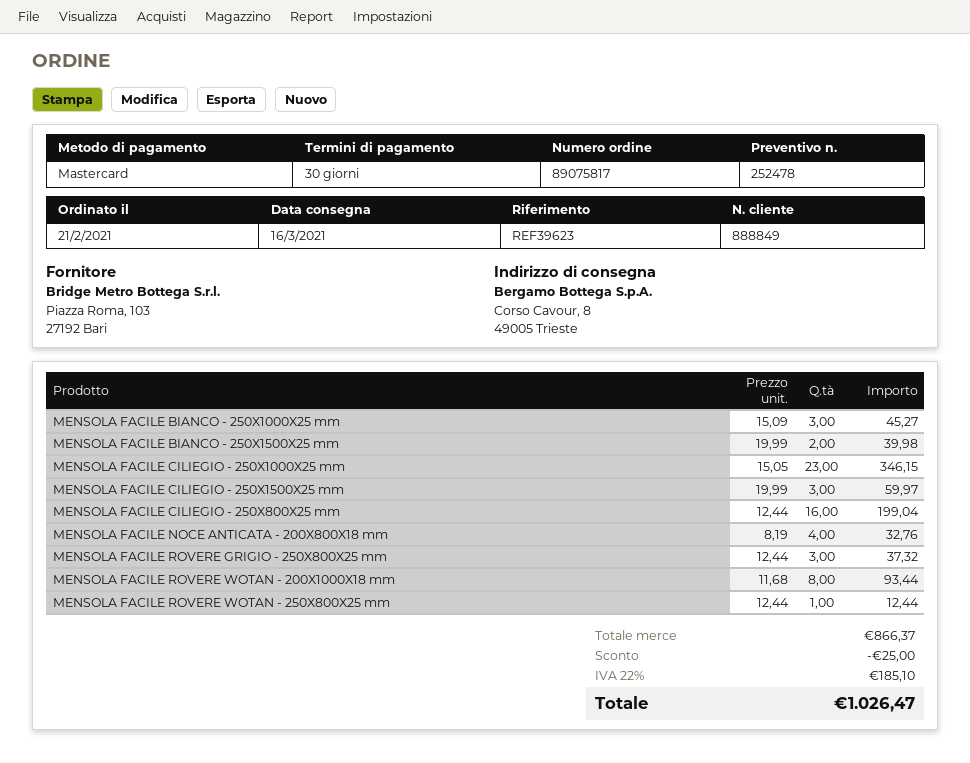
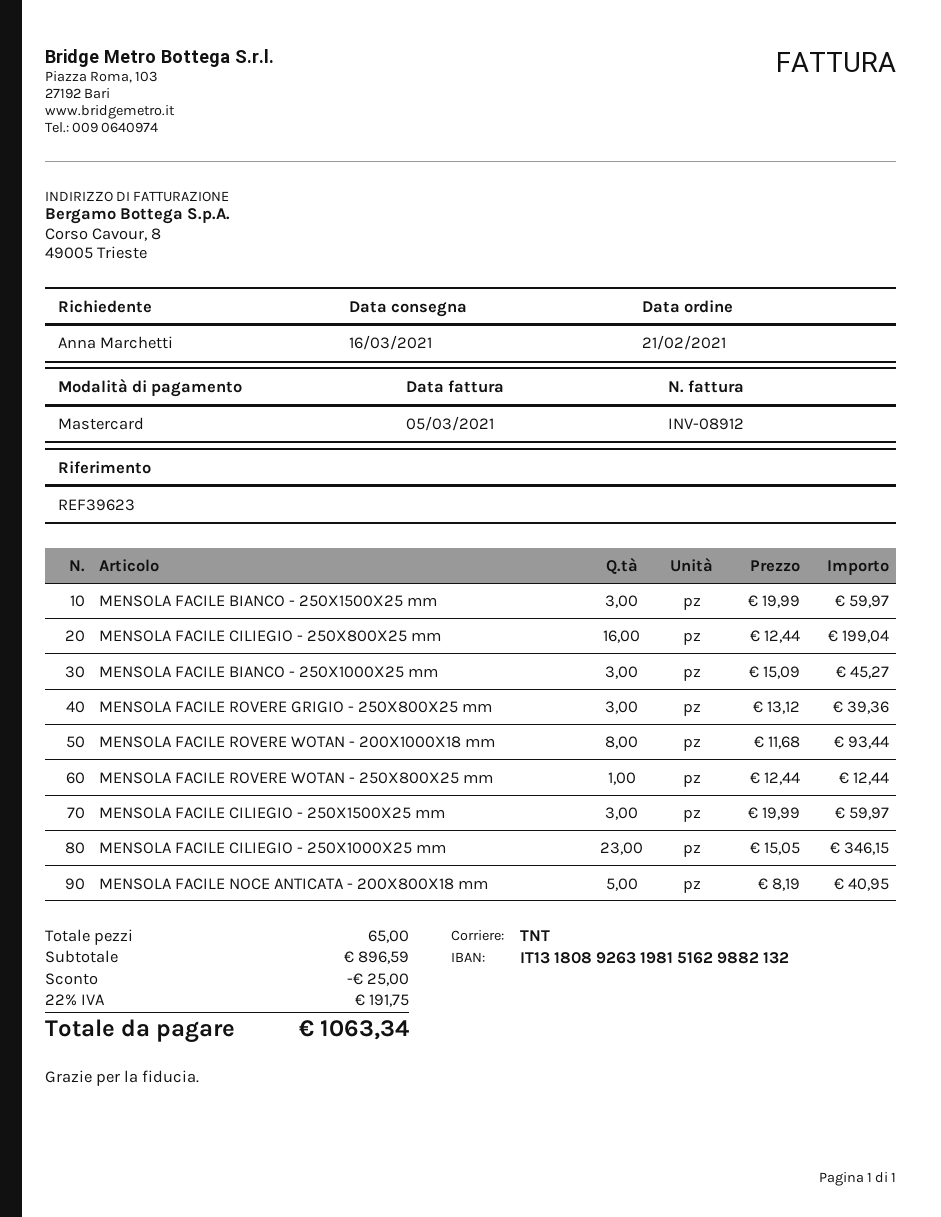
MENSOLA FACILE BIANCO - 250X1500X25 mm: 2 x 19.99 = 39.98 -> 3 x 19.99 = 59.97
MENSOLA FACILE NOCE ANTICATA - 200X800X18 mm: 4 x 8.19 = 32.76 -> 5 x 8.19 = 40.95
MENSOLA FACILE ROVERE GRIGIO - 250X800X25 mm: 3 x 12.44 = 37.32 -> 3 x 13.12 = 39.36
subtotal: 866.37 -> 896.59
tax: 22% = 185.10 -> 22% = 191.75
total: 1026.47 -> 1063.34

